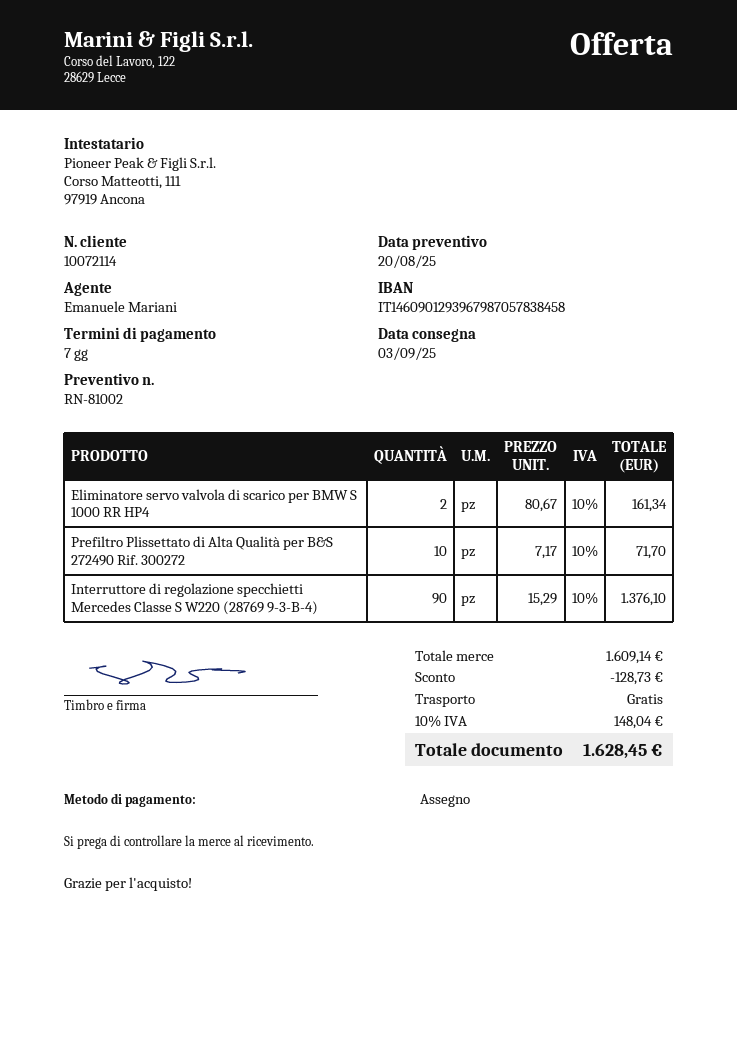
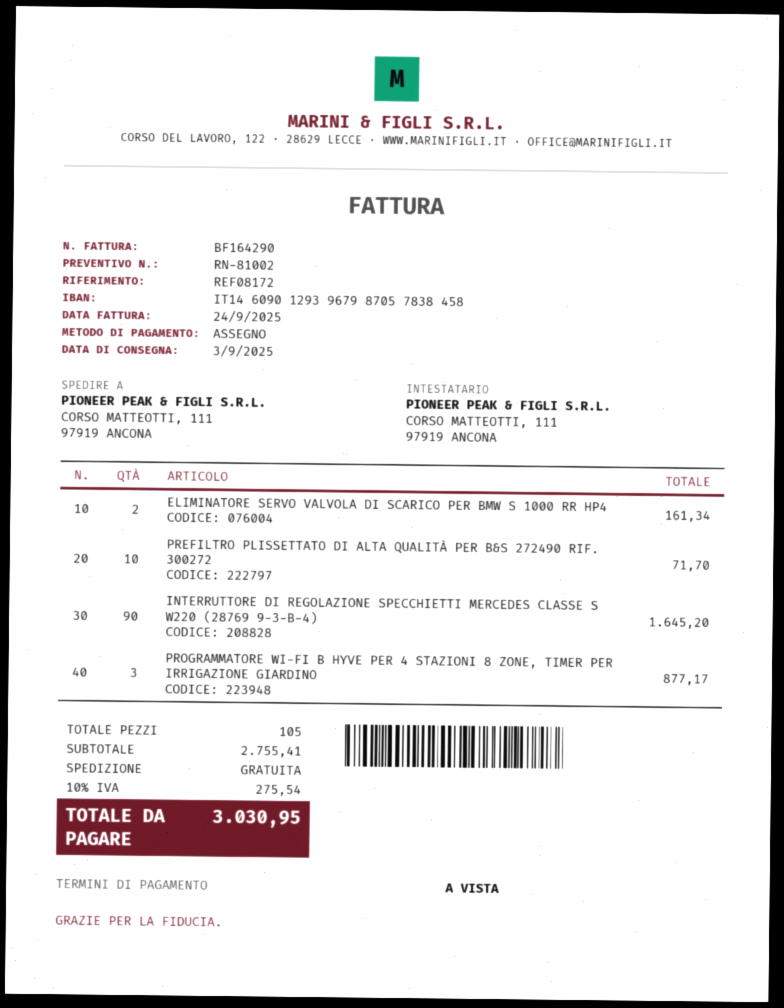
payment terms: 7 days -> on receipt
Interruttore di regolazione specchietti Mercedes Classe S W220 (28769 9-3-B-4): 90 for 1376.10 -> 90 for 1645.20
PROGRAMMATORE WI-FI B HYVE PER 4 STAZIONI 8 ZONE, TIMER PER IRRIGAZIONE GIARDINO: none -> 3 for 877.17
subtotal: 1609.14 -> 2755.41
discount: 128.73 -> none
tax: 10% = 148.04 -> 10% = 275.54
total: 1628.45 -> 3030.95

